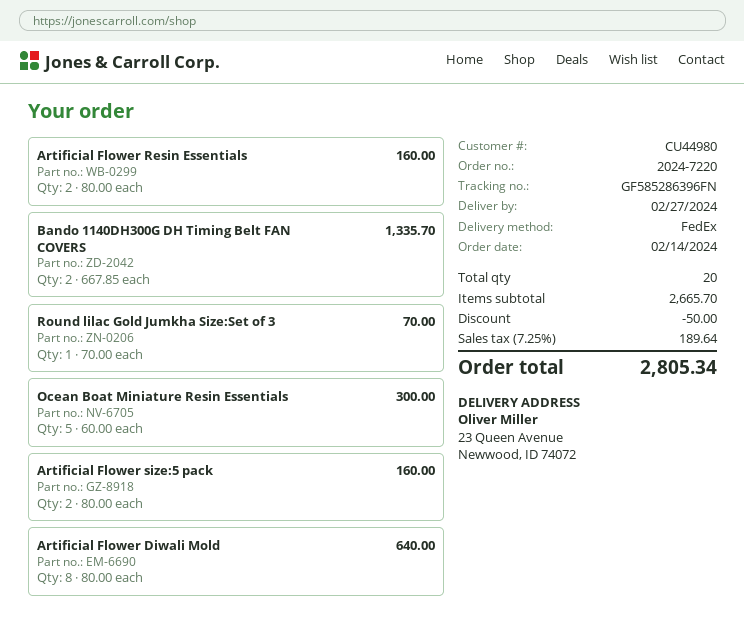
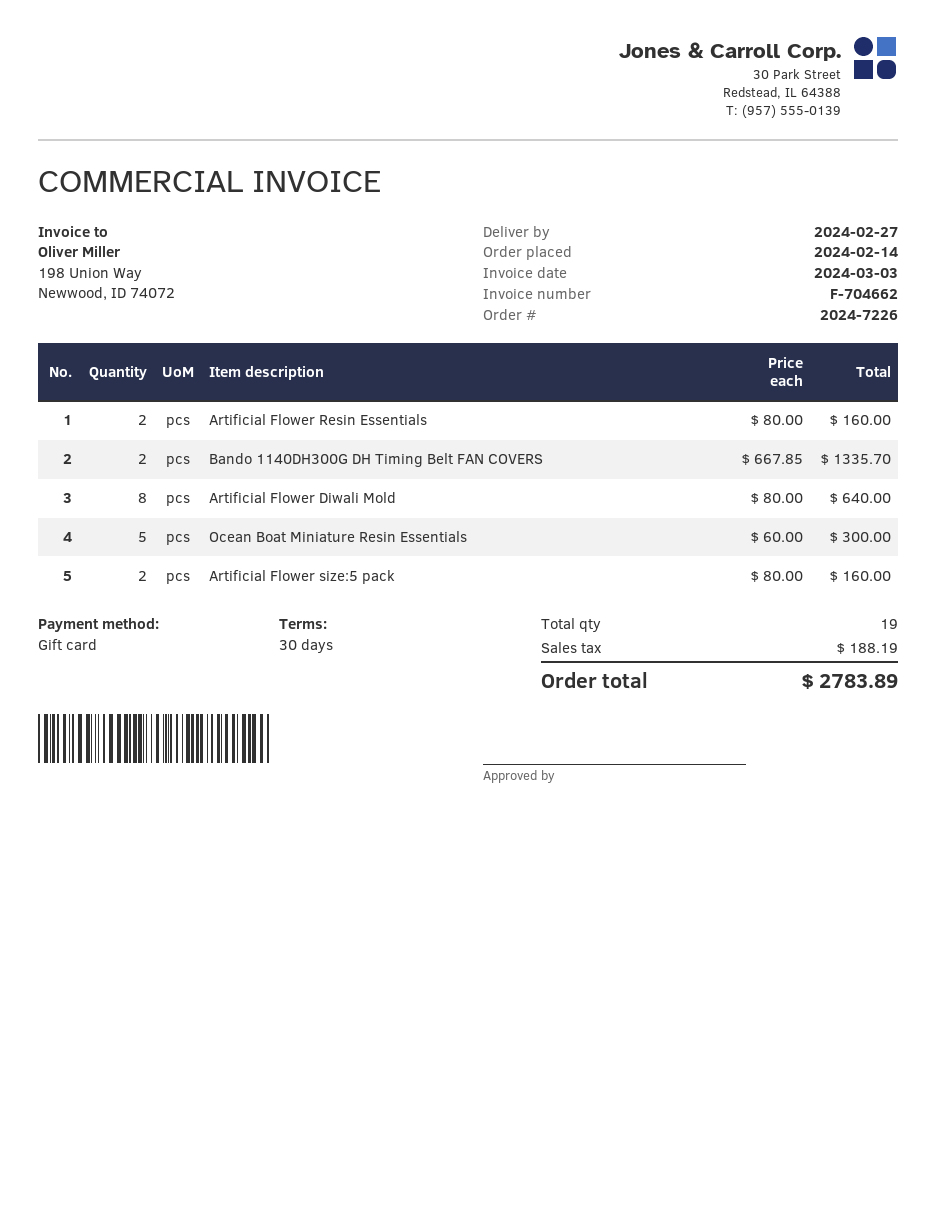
order number: 2024-7220 -> 2024-7226
Round lilac Gold Jumkha Size:Set of 3: 1 x 70.00 = 70.00 -> none
total quantity: 20 -> 19
discount: 50.00 -> none
tax: 189.64 -> 188.19
total: 2805.34 -> 2783.89

